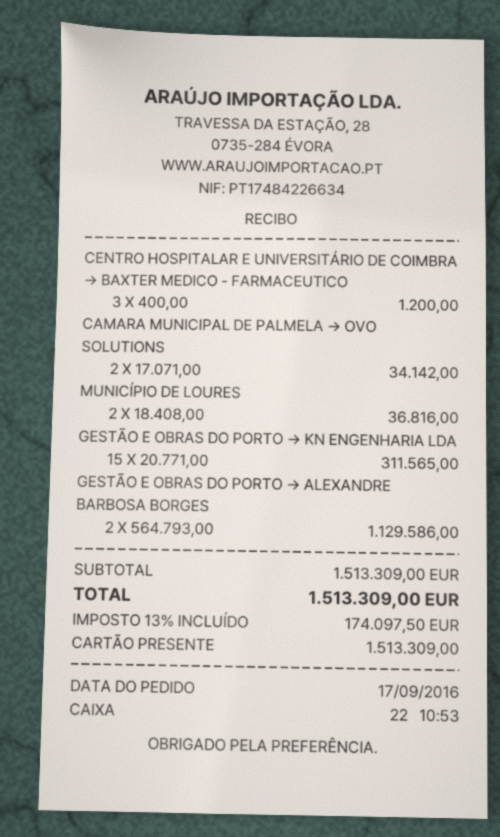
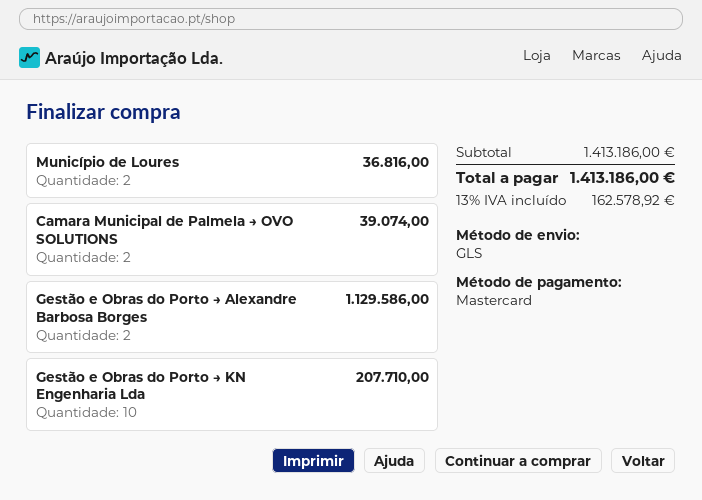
payment method: gift card -> Mastercard
CENTRO HOSPITALAR E UNIVERSITÁRIO DE COIMBRA → BAXTER MEDICO - FARMACEUTICO: 3 for 1200.00 -> none
CAMARA MUNICIPAL DE PALMELA → OVO SOLUTIONS: 2 for 34142.00 -> 2 for 39074.00
GESTÃO E OBRAS DO PORTO → KN ENGENHARIA LDA: 15 for 311565.00 -> 10 for 207710.00
subtotal: 1513309.00 -> 1413186.00
tax: 13% = 174097.50 -> 13% = 162578.92
total: 1513309.00 -> 1413186.00

